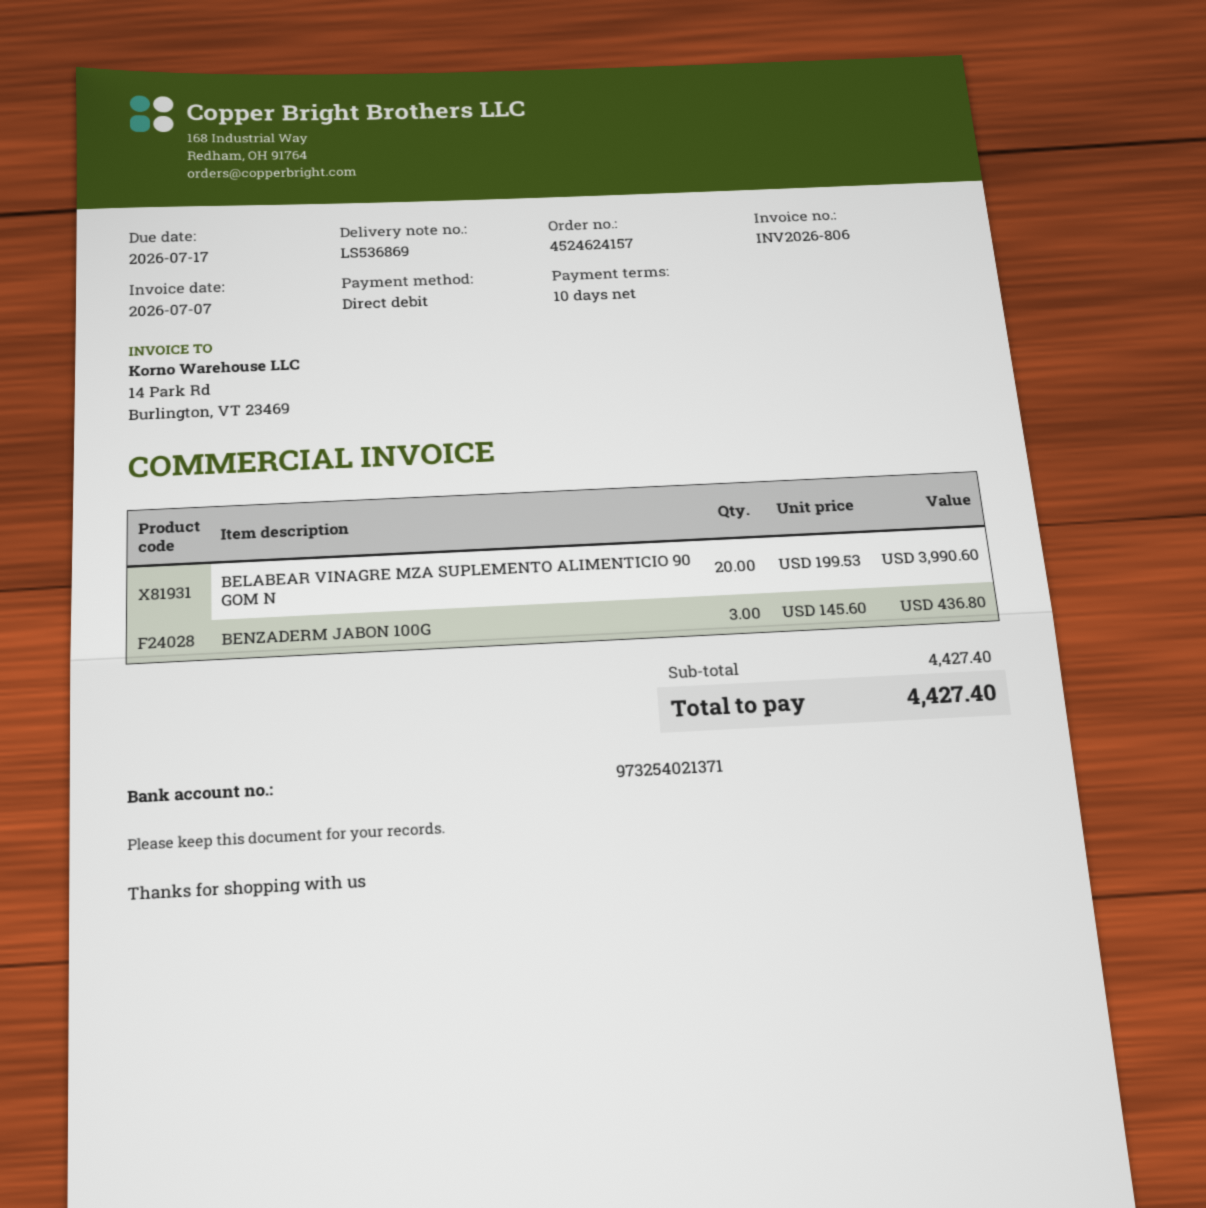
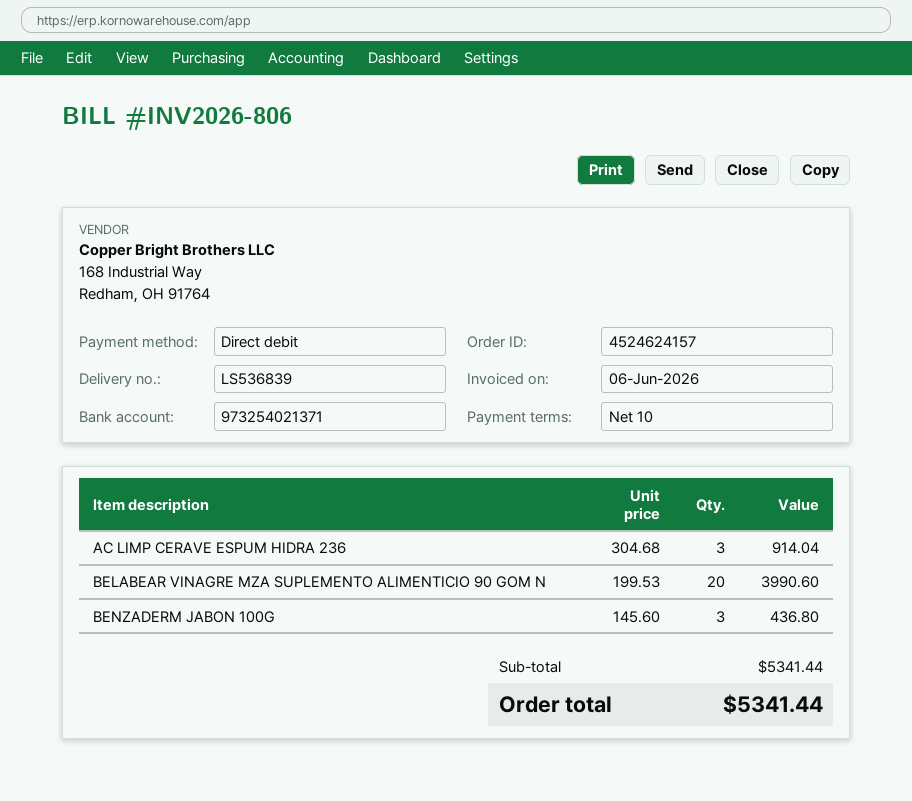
delivery note number: LS536869 -> LS536839
invoice date: 2026-07-07 -> 2026-06-06
AC LIMP CERAVE ESPUM HIDRA 236: none -> 3 x 304.68 = 914.04
subtotal: 4427.40 -> 5341.44
total: 4427.40 -> 5341.44

